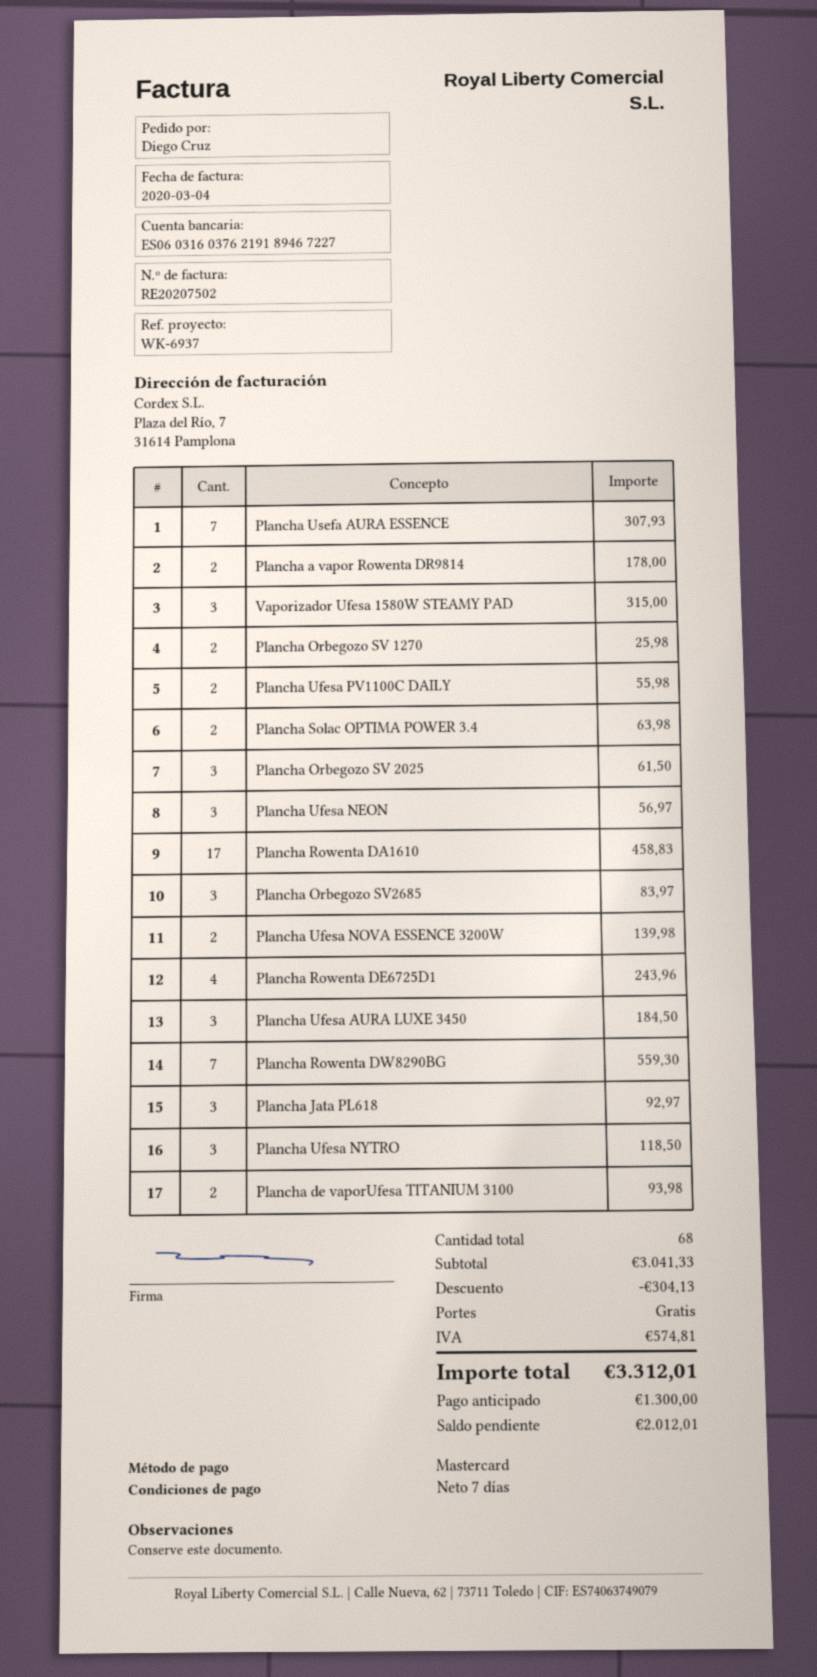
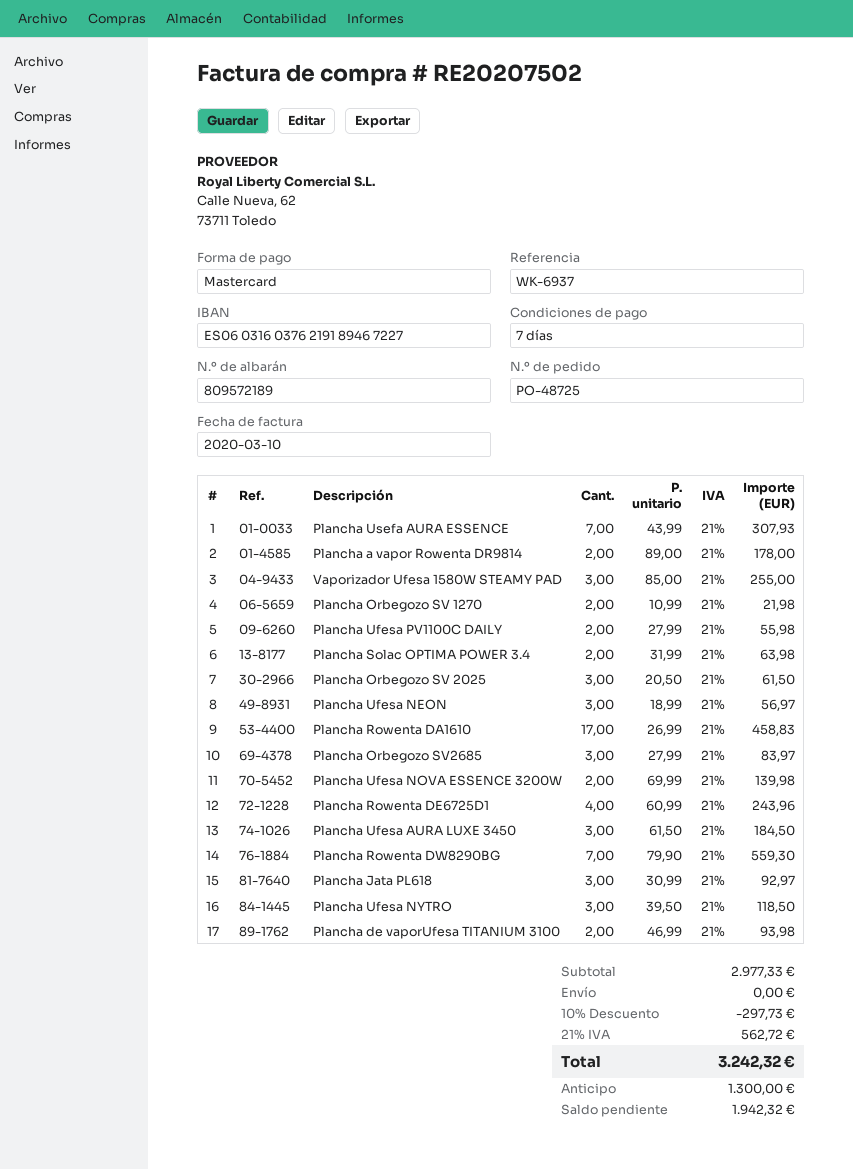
invoice date: 2020-03-04 -> 2020-03-10
Vaporizador Ufesa 1580W STEAMY PAD: 3 for 315.00 -> 3 for 255.00
Plancha Orbegozo SV 1270: 2 for 25.98 -> 2 for 21.98
subtotal: 3041.33 -> 2977.33
discount: 304.13 -> 297.73
tax: 574.81 -> 562.72
total: 3312.01 -> 3242.32
balance: 2012.01 -> 1942.32

